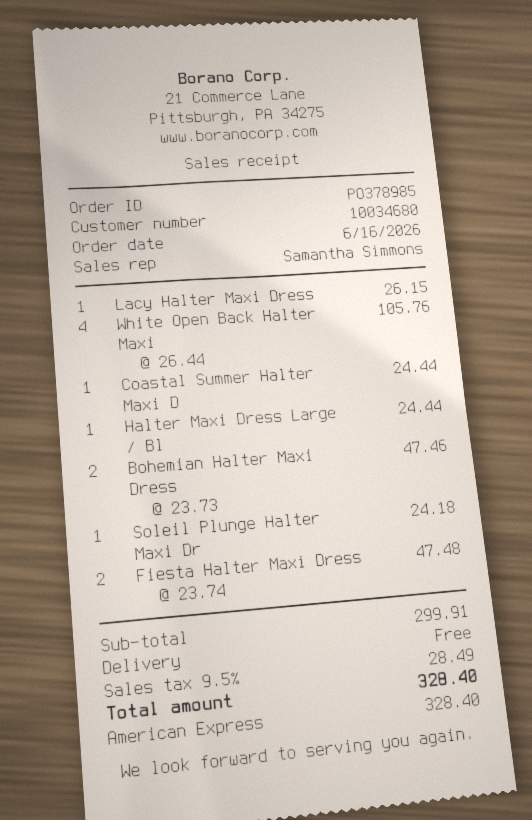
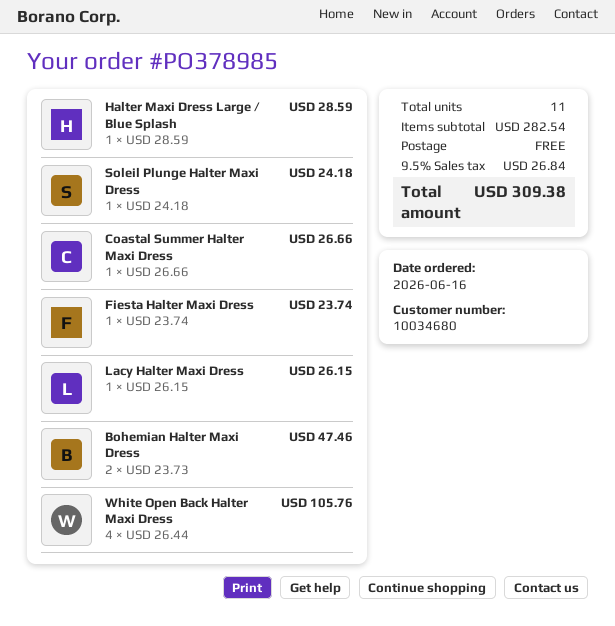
Coastal Summer Halter Maxi D: 1 x 24.44 = 24.44 -> 1 x 26.66 = 26.66
Halter Maxi Dress Large / Bl: 1 x 24.44 = 24.44 -> 1 x 28.59 = 28.59
Fiesta Halter Maxi Dress: 2 x 23.74 = 47.48 -> 1 x 23.74 = 23.74
subtotal: 299.91 -> 282.54
tax: 9.5% = 28.49 -> 9.5% = 26.84
total: 328.40 -> 309.38

